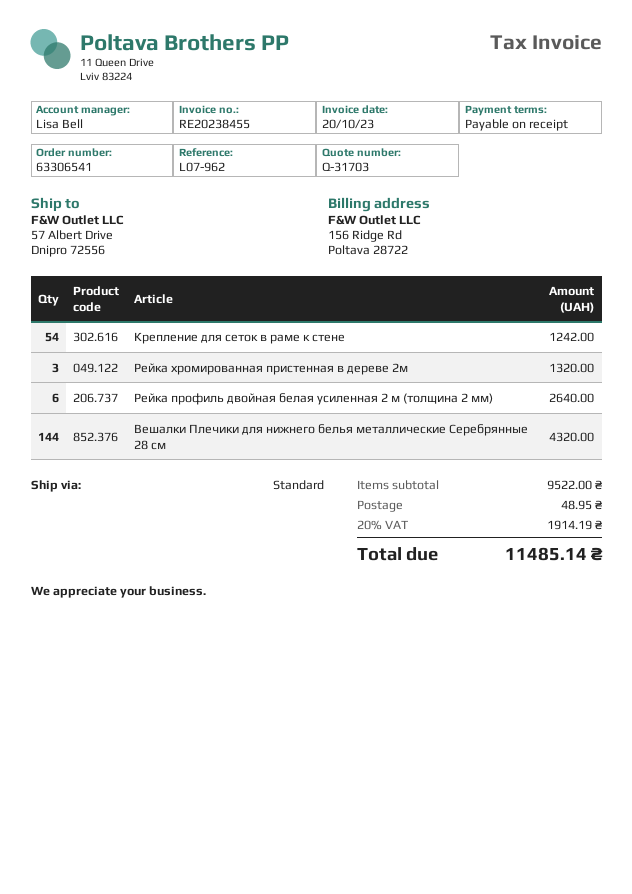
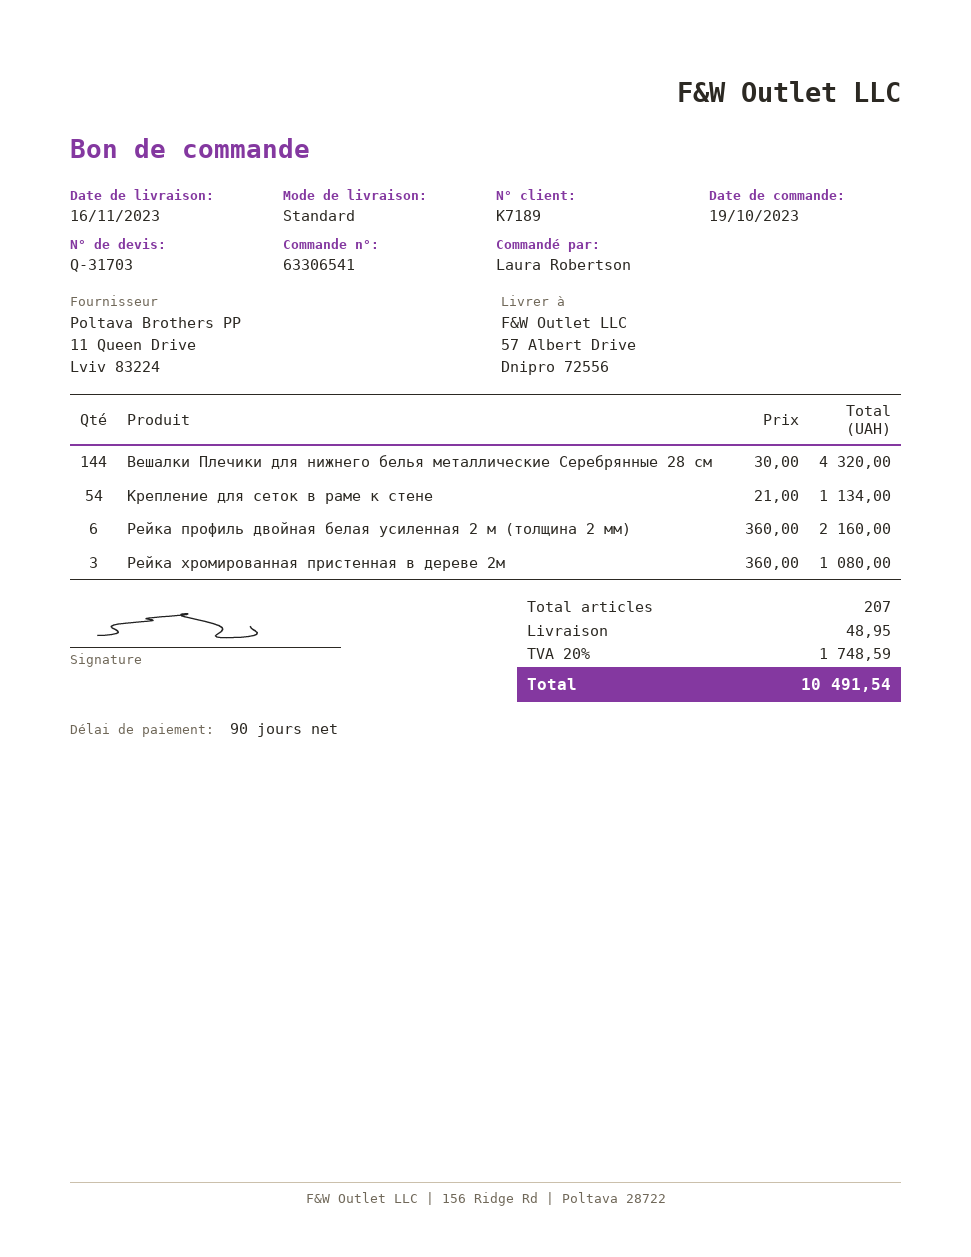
payment terms: on receipt -> 90 days
Крепление для сеток в раме к стене: 54 for 1242.00 -> 54 for 1134.00
Рейка хромированная пристенная в дереве 2м: 3 for 1320.00 -> 3 for 1080.00
Рейка профиль двойная белая усиленная 2 м (толщина 2 мм): 6 for 2640.00 -> 6 for 2160.00
tax: 20% = 1914.19 -> 20% = 1748.59
total: 11485.14 -> 10491.54

